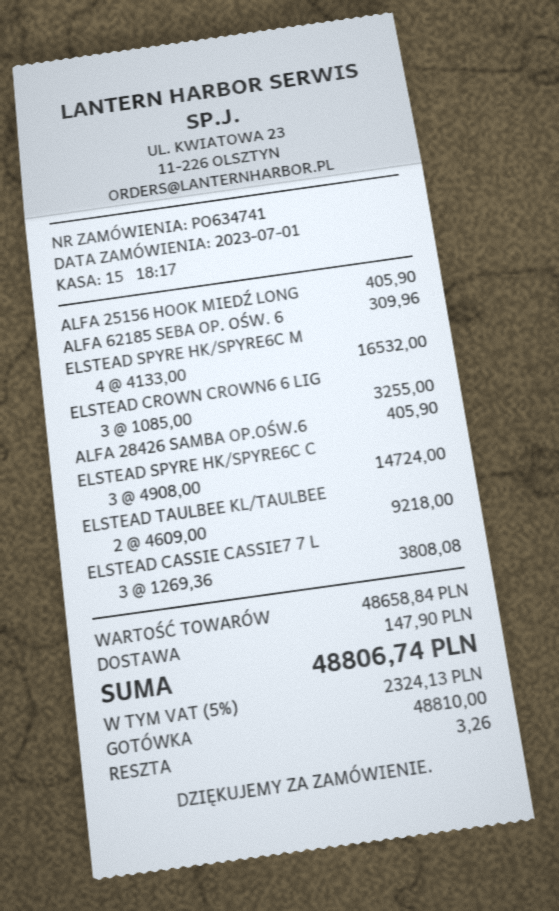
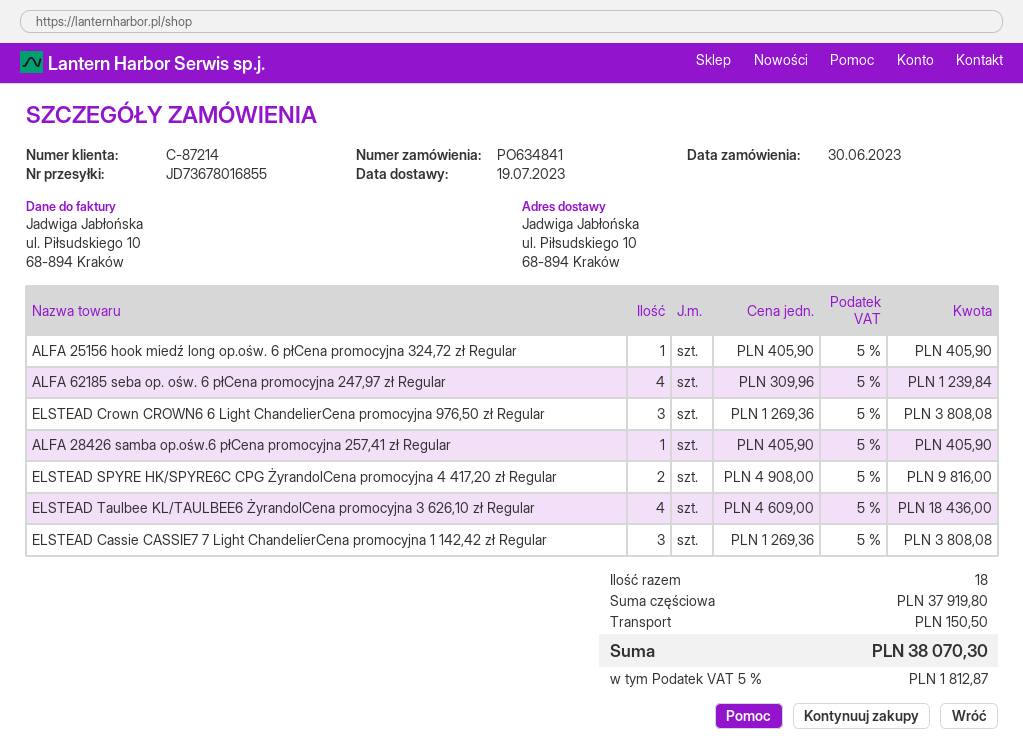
order number: PO634741 -> PO634841
order date: 2023-07-01 -> 2023-06-30
ALFA 62185 SEBA OP. OŚW. 6: 1 x 309.96 = 309.96 -> 4 x 309.96 = 1239.84
ELSTEAD SPYRE HK/SPYRE6C M: 4 x 4133.00 = 16532.00 -> none
ELSTEAD CROWN CROWN6 6 LIG: 3 x 1085.00 = 3255.00 -> 3 x 1269.36 = 3808.08
ELSTEAD SPYRE HK/SPYRE6C C: 3 x 4908.00 = 14724.00 -> 2 x 4908.00 = 9816.00
ELSTEAD TAULBEE KL/TAULBEE: 2 x 4609.00 = 9218.00 -> 4 x 4609.00 = 18436.00
subtotal: 48658.84 -> 37919.80
shipping: 147.90 -> 150.50
tax: 5% = 2324.13 -> 5% = 1812.87
total: 48806.74 -> 38070.30

